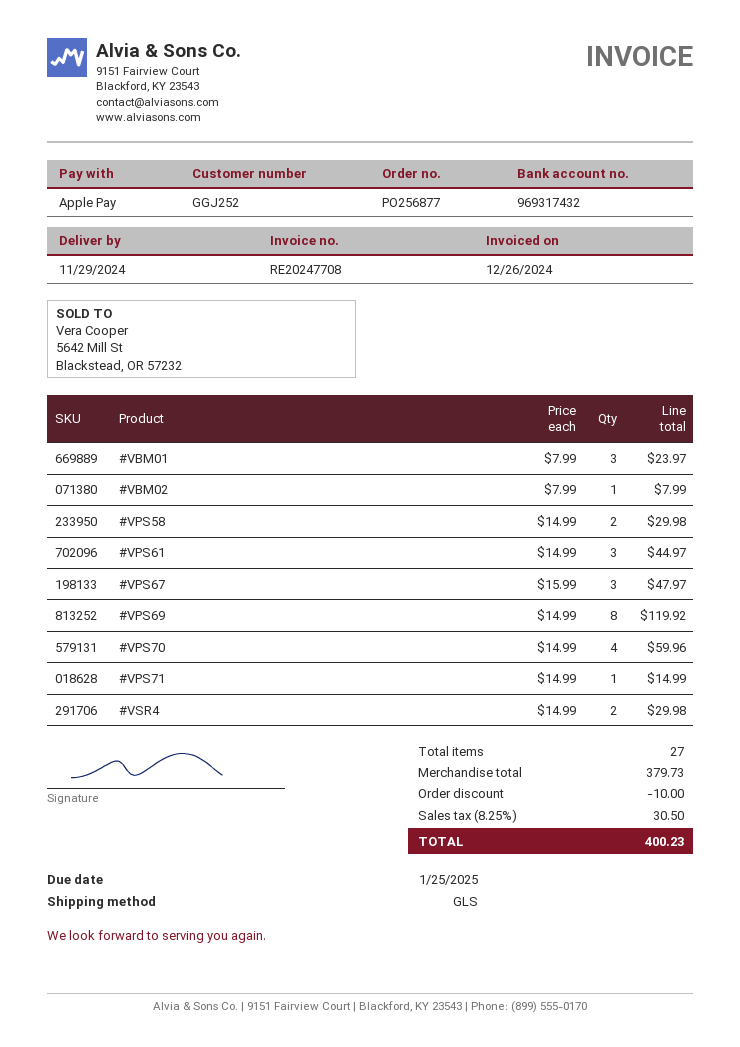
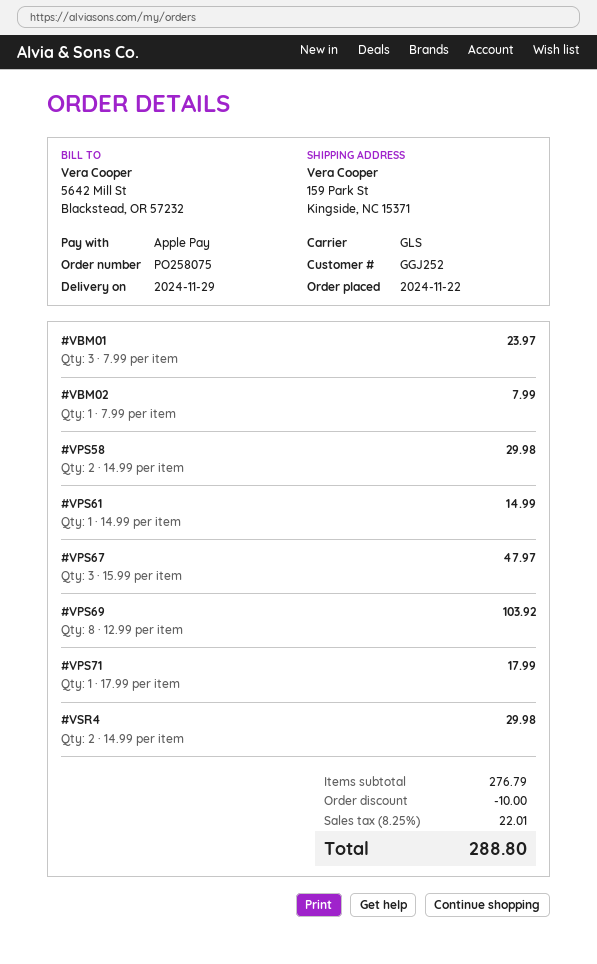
order number: PO256877 -> PO258075
#VPS61: 3 x 14.99 = 44.97 -> 1 x 14.99 = 14.99
#VPS69: 8 x 14.99 = 119.92 -> 8 x 12.99 = 103.92
#VPS70: 4 x 14.99 = 59.96 -> none
#VPS71: 1 x 14.99 = 14.99 -> 1 x 17.99 = 17.99
subtotal: 379.73 -> 276.79
tax: 8.25% = 30.50 -> 8.25% = 22.01
total: 400.23 -> 288.80

